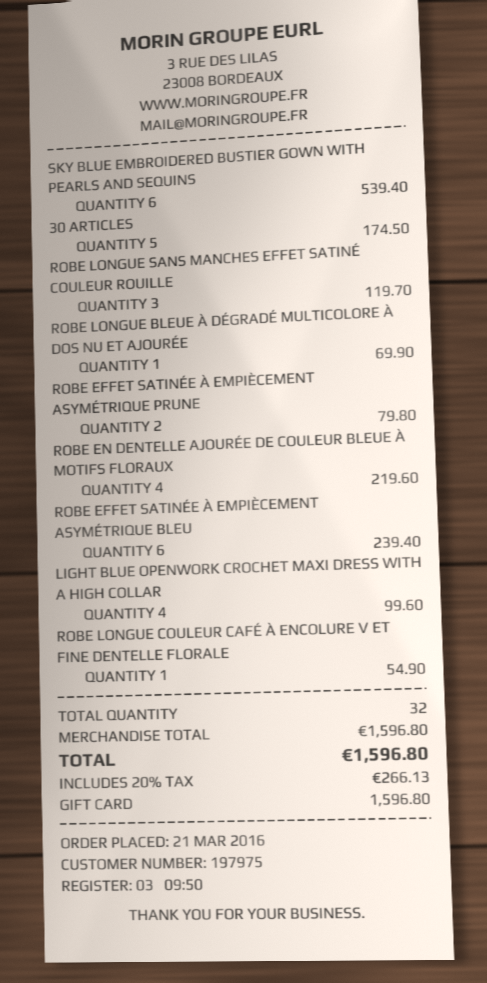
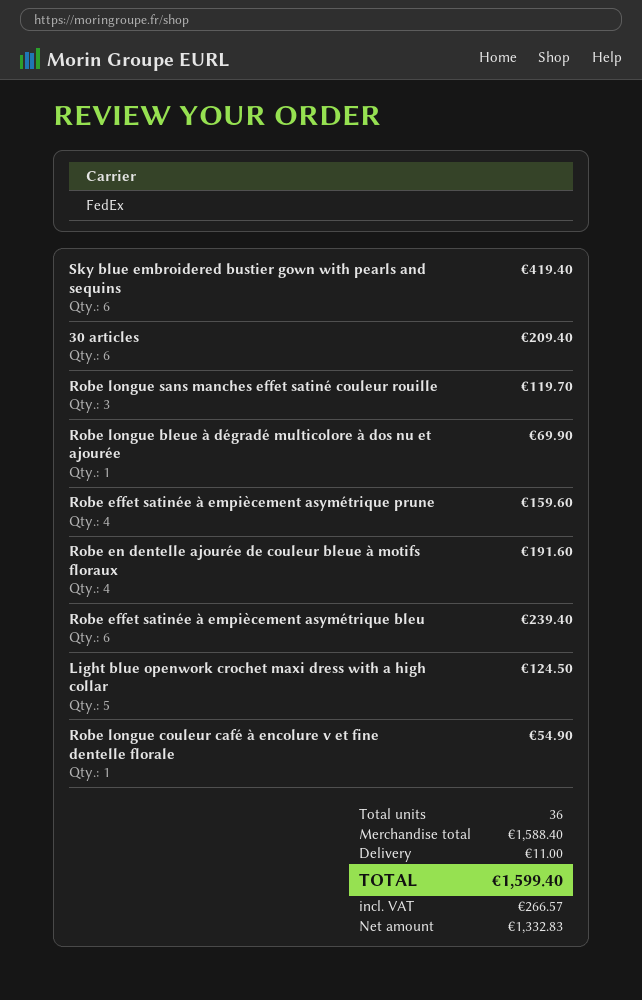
SKY BLUE EMBROIDERED BUSTIER GOWN WITH PEARLS AND SEQUINS: 6 for 539.40 -> 6 for 419.40
30 ARTICLES: 5 for 174.50 -> 6 for 209.40
ROBE EFFET SATINÉE À EMPIÈCEMENT ASYMÉTRIQUE PRUNE: 2 for 79.80 -> 4 for 159.60
ROBE EN DENTELLE AJOURÉE DE COULEUR BLEUE À MOTIFS FLORAUX: 4 for 219.60 -> 4 for 191.60
LIGHT BLUE OPENWORK CROCHET MAXI DRESS WITH A HIGH COLLAR: 4 for 99.60 -> 5 for 124.50
total quantity: 32 -> 36
subtotal: 1596.80 -> 1588.40
shipping: none -> 11.00
tax: 266.13 -> 266.57
total: 1596.80 -> 1599.40

